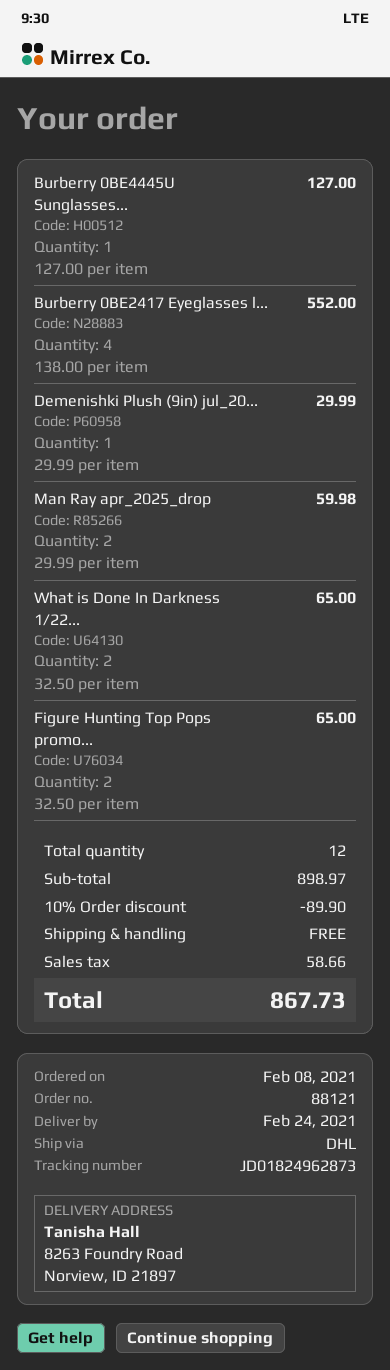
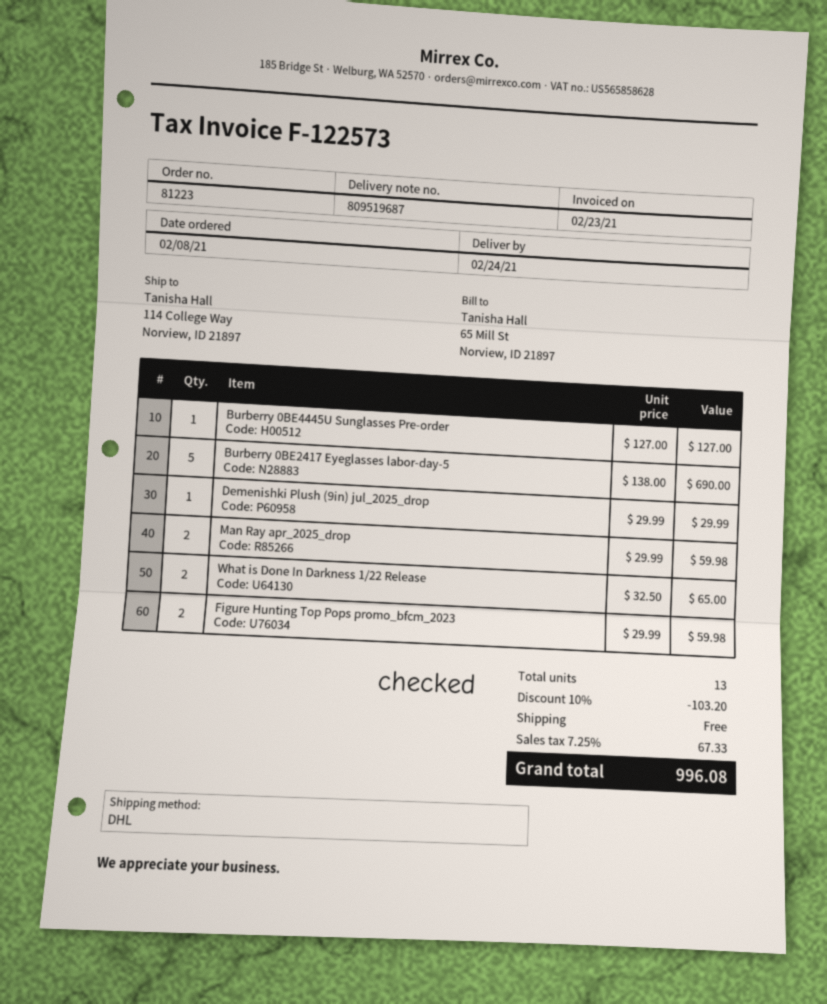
order number: 88121 -> 81223
ship to: 8263 Foundry Road, Norview, ID 21897 -> 114 College Way, Norview, ID 21897
Burberry 0BE2417 Eyeglasses l...: 4 x 138.00 = 552.00 -> 5 x 138.00 = 690.00
Figure Hunting Top Pops promo...: 2 x 32.50 = 65.00 -> 2 x 29.99 = 59.98
total quantity: 12 -> 13
discount: 10% = 89.90 -> 10% = 103.20
tax: 58.66 -> 67.33
total: 867.73 -> 996.08

